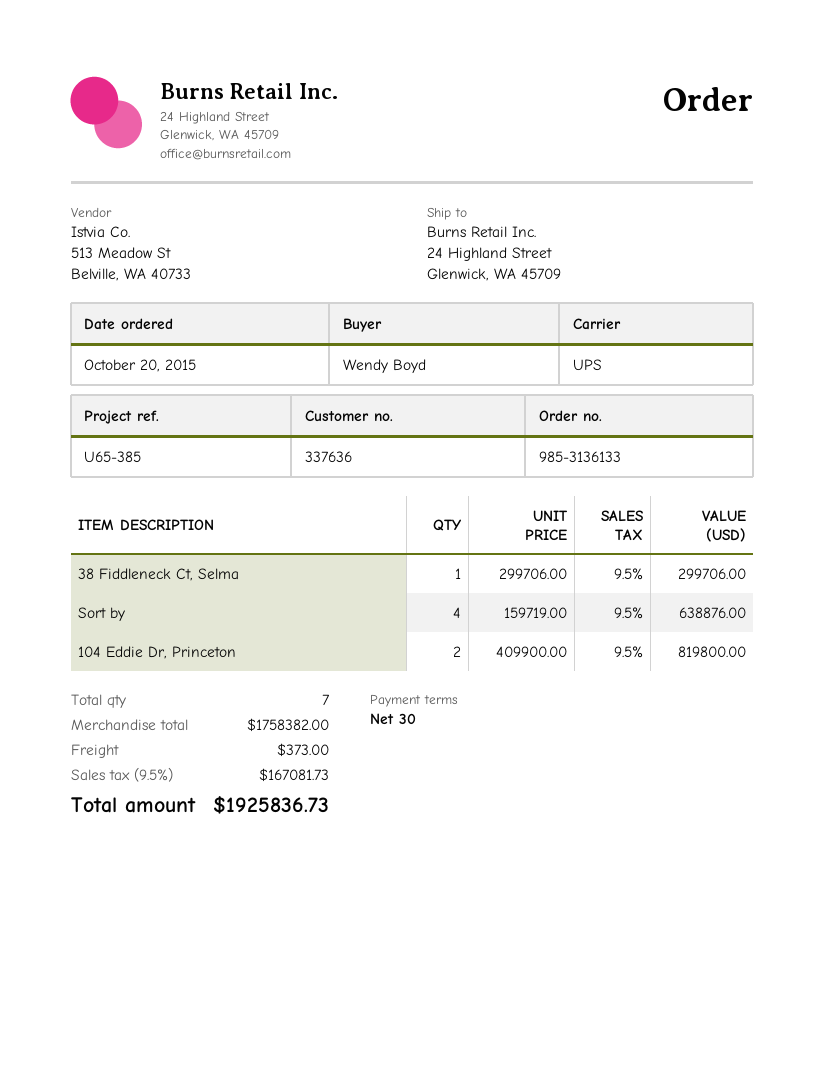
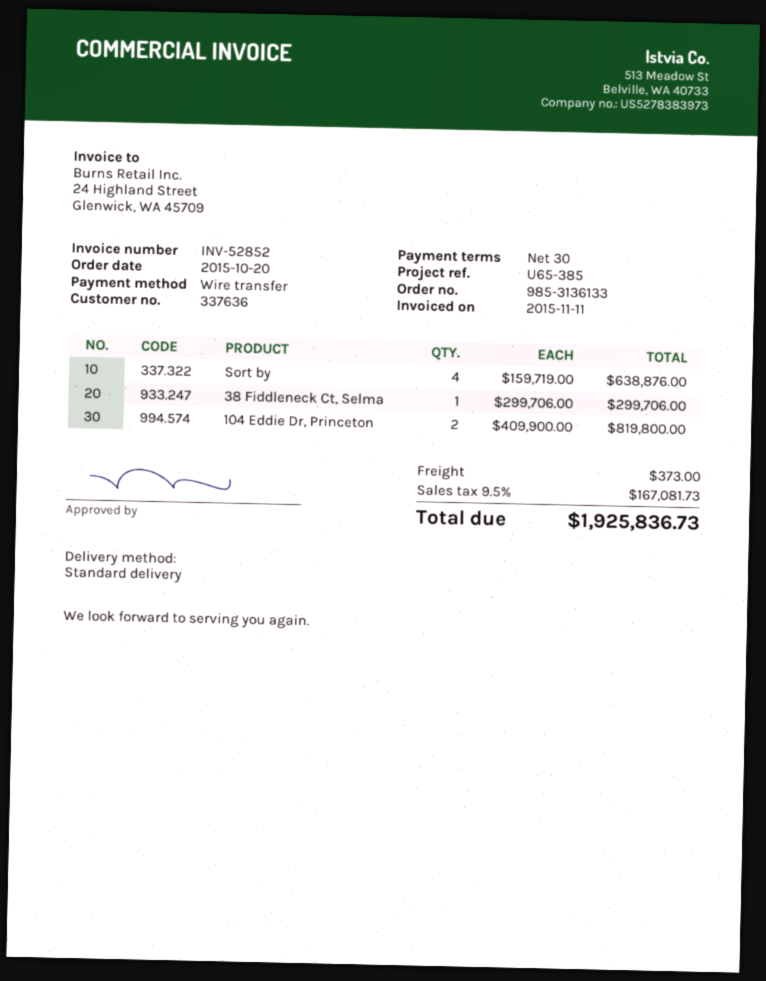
shipping method: UPS -> standard

